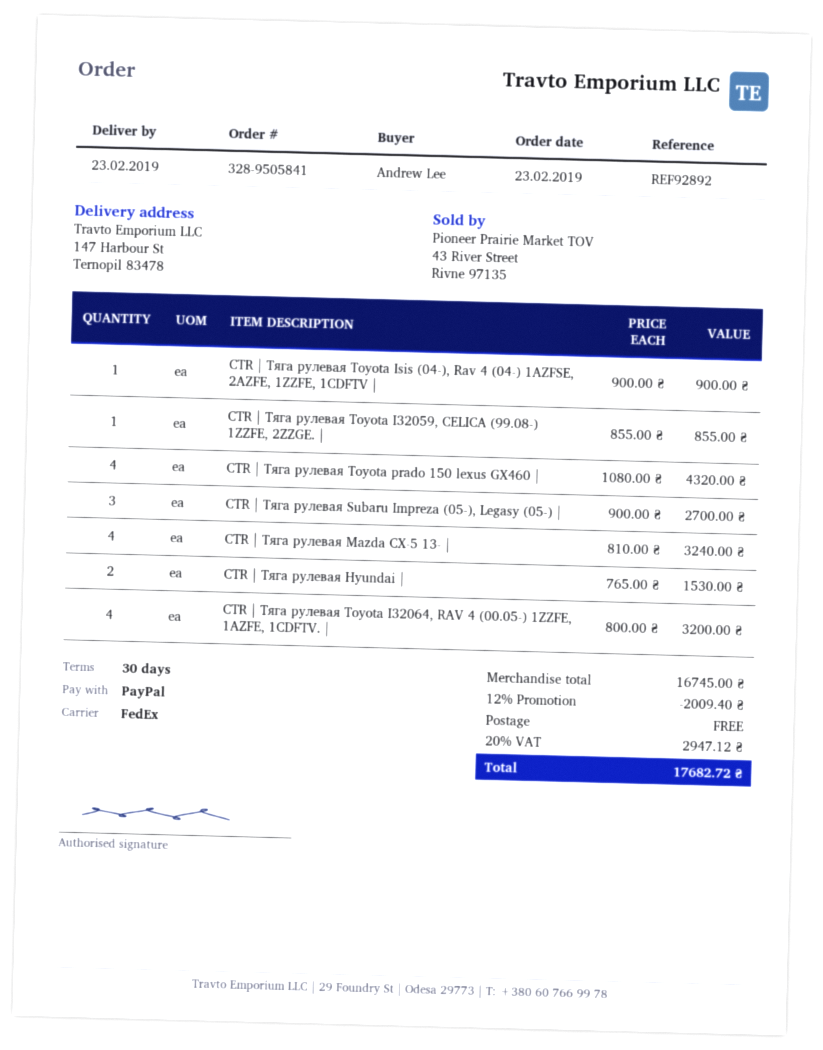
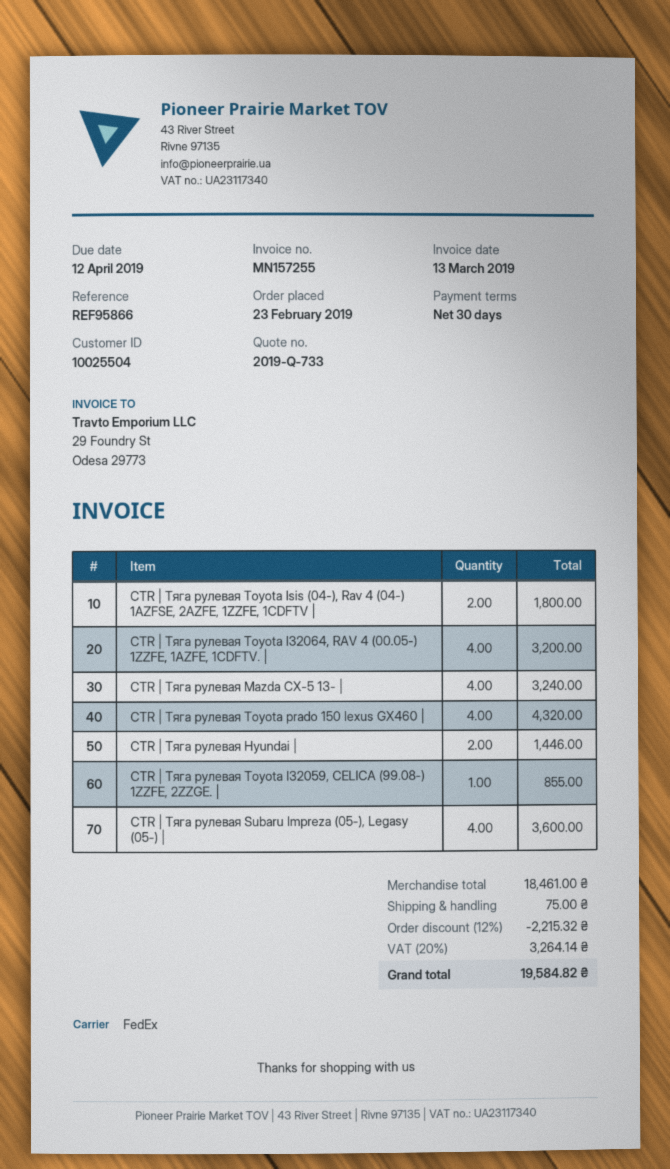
reference: REF92892 -> REF95866
CTR | Тяга рулевая Toyota Isis (04-), Rav 4 (04-) 1AZFSE, 2AZFE, 1ZZFE, 1CDFTV |: 1 for 900.00 -> 2 for 1800.00
CTR | Тяга рулевая Subaru Impreza (05-), Legasy (05-) |: 3 for 2700.00 -> 4 for 3600.00
CTR | Тяга рулевая Hyundai |: 2 for 1530.00 -> 2 for 1446.00
subtotal: 16745.00 -> 18461.00
discount: 12% = 2009.40 -> 12% = 2215.32
shipping: 0.00 -> 75.00
tax: 20% = 2947.12 -> 20% = 3264.14
total: 17682.72 -> 19584.82

